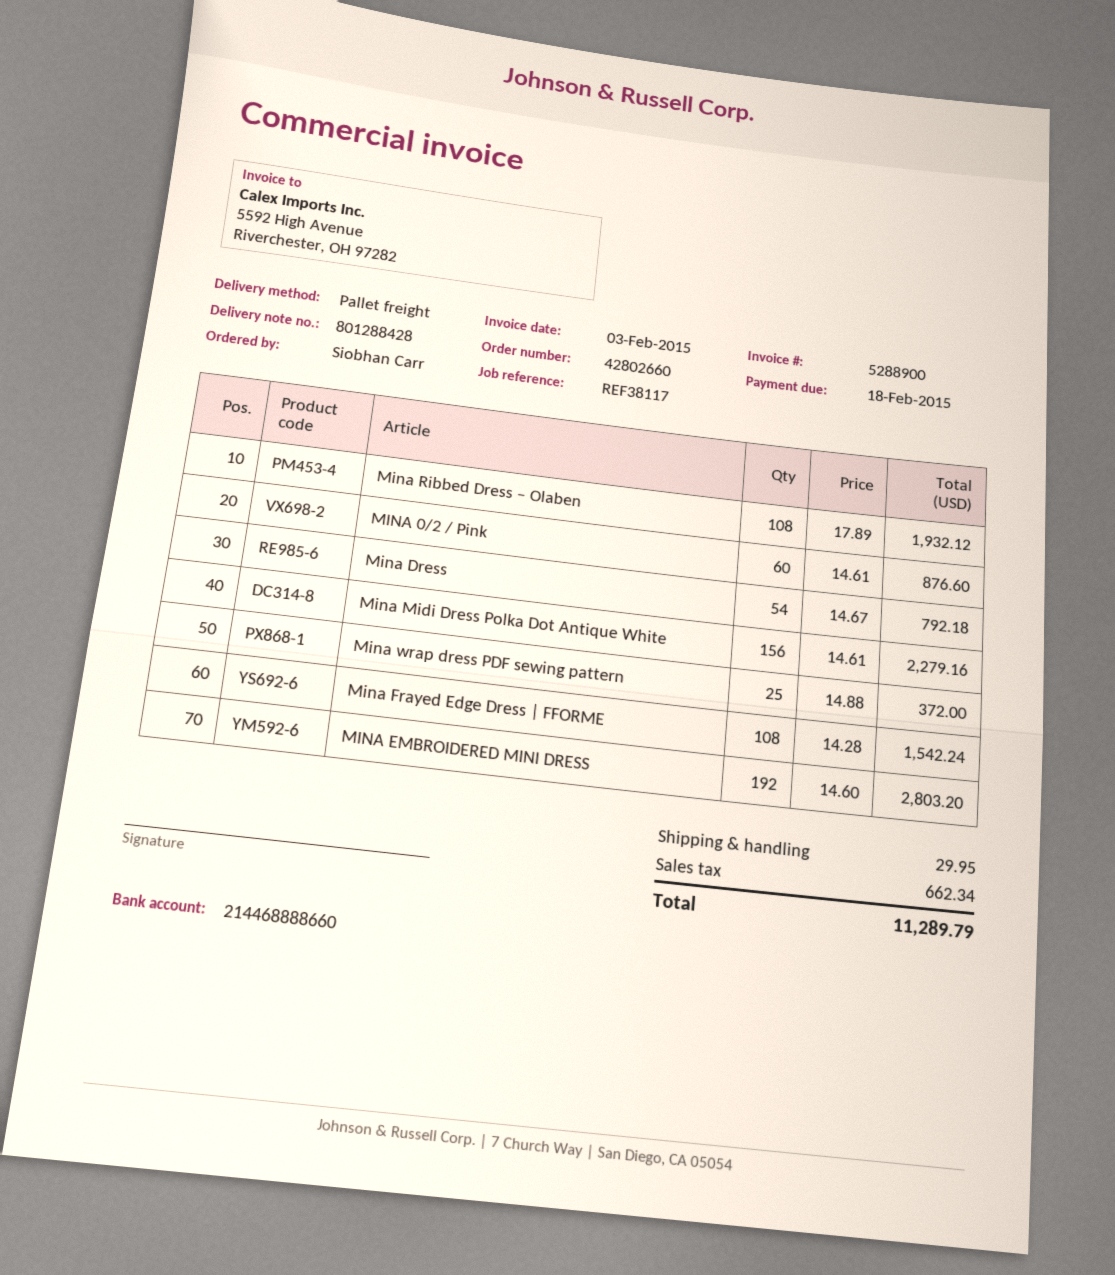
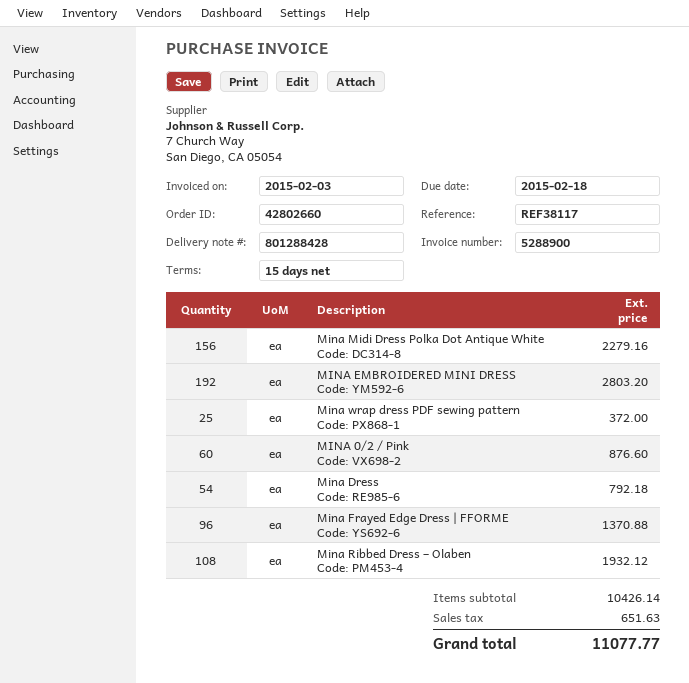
Mina Frayed Edge Dress | FFORME: 108 for 1542.24 -> 96 for 1370.88
shipping: 29.95 -> none
tax: 662.34 -> 651.63
total: 11289.79 -> 11077.77

